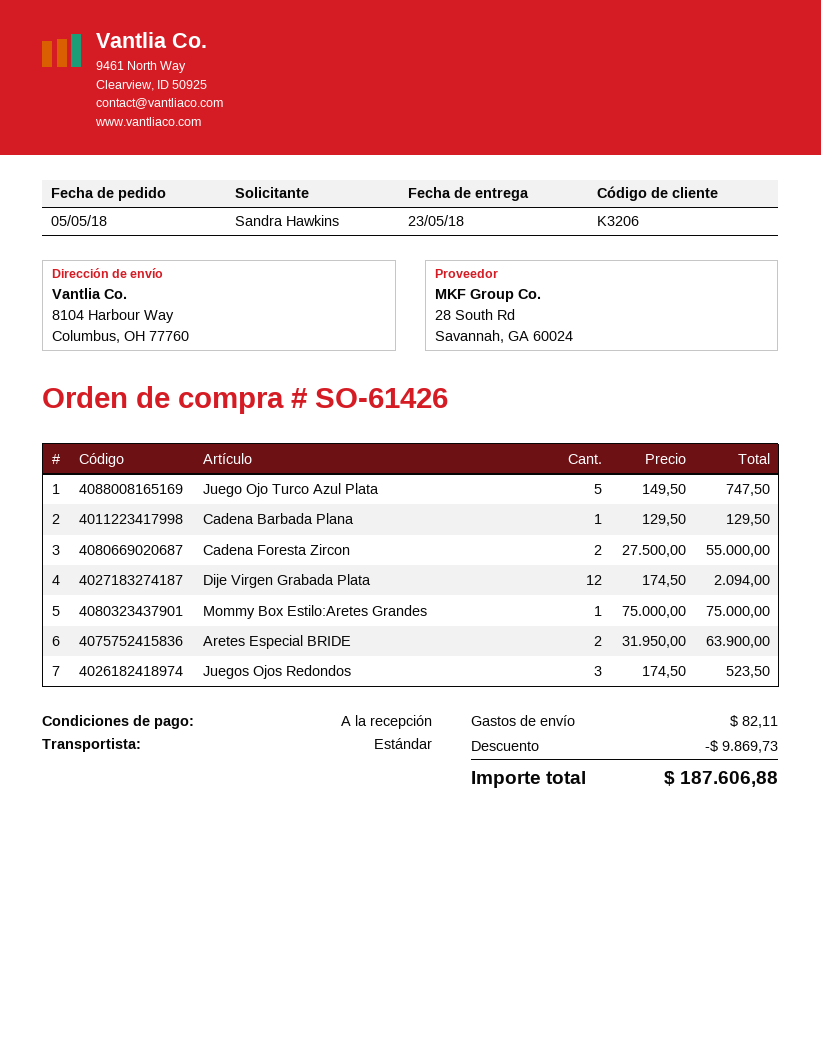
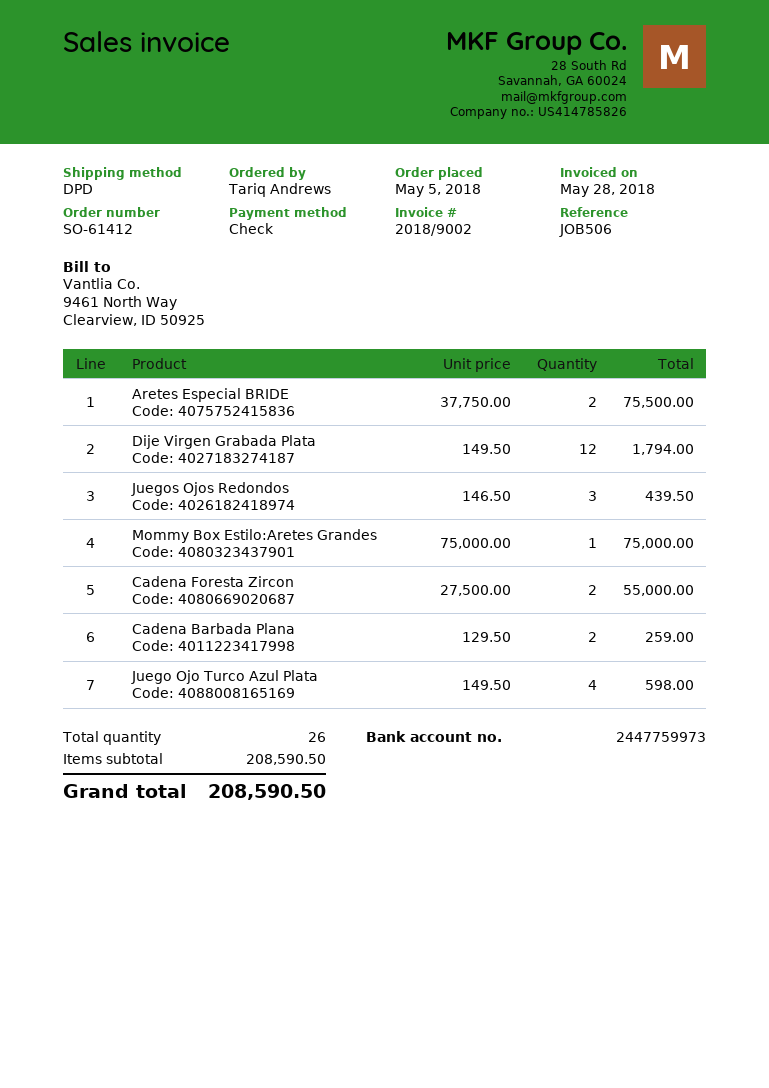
order number: SO-61426 -> SO-61412
ordered by: Sandra Hawkins -> Tariq Andrews
shipping method: standard -> DPD
Juego Ojo Turco Azul Plata: 5 x 149.50 = 747.50 -> 4 x 149.50 = 598.00
Cadena Barbada Plana: 1 x 129.50 = 129.50 -> 2 x 129.50 = 259.00
Dije Virgen Grabada Plata: 12 x 174.50 = 2094.00 -> 12 x 149.50 = 1794.00
Aretes Especial BRIDE: 2 x 31950.00 = 63900.00 -> 2 x 37750.00 = 75500.00
Juegos Ojos Redondos: 3 x 174.50 = 523.50 -> 3 x 146.50 = 439.50
discount: 9869.73 -> none
shipping: 82.11 -> none
total: 187606.88 -> 208590.50

